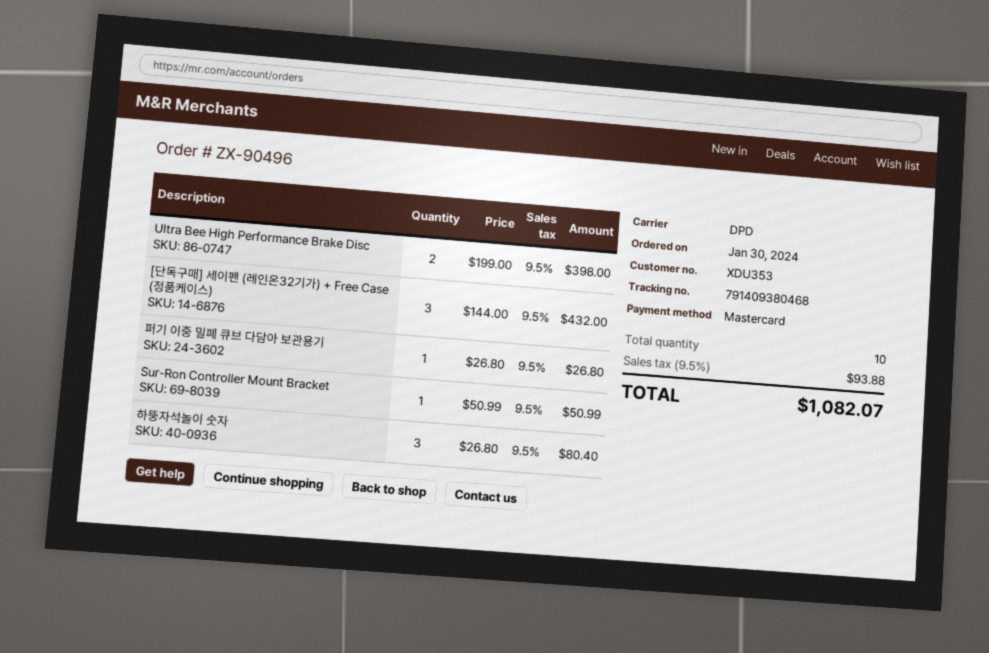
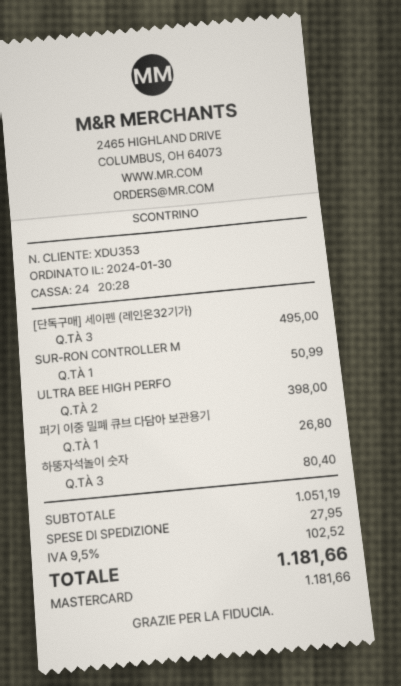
[단독구매] 세이펜 (레인온32기가) + Free Case (정품케이스): 3 for 432.00 -> 3 for 495.00
shipping: none -> 27.95
tax: 9.5% = 93.88 -> 9.5% = 102.52
total: 1082.07 -> 1181.66

